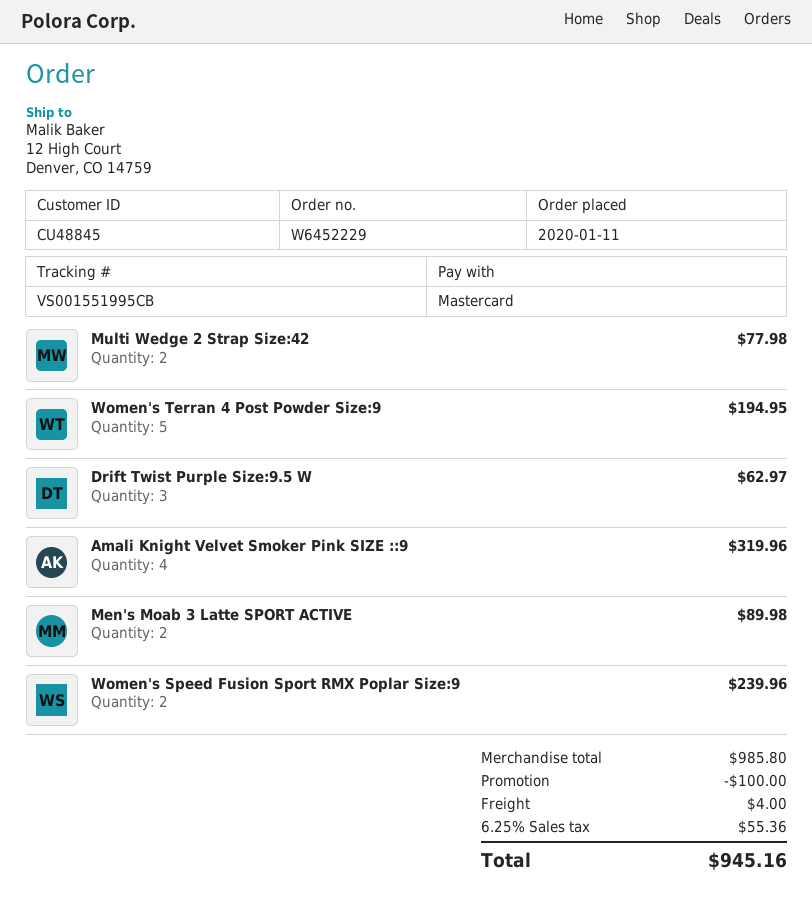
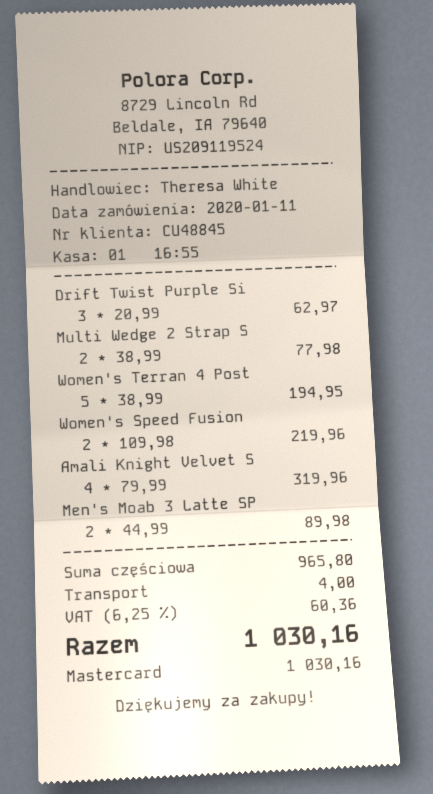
Women's Speed Fusion Sport RMX Poplar Size:9: 2 for 239.96 -> 2 for 219.96
subtotal: 985.80 -> 965.80
discount: 100.00 -> none
tax: 6.25% = 55.36 -> 6.25% = 60.36
total: 945.16 -> 1030.16

